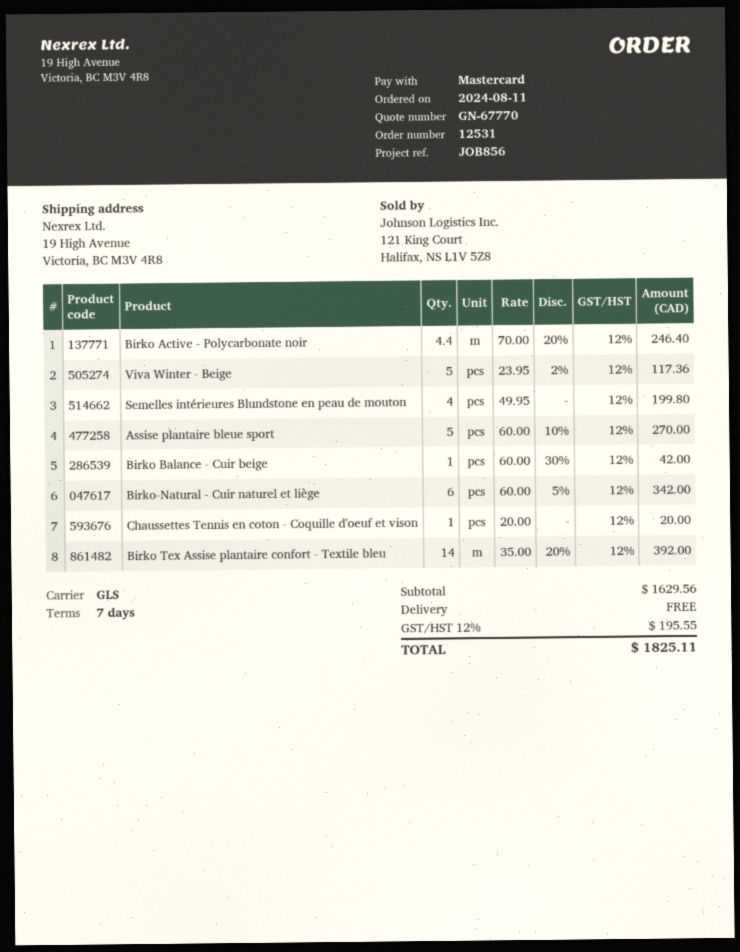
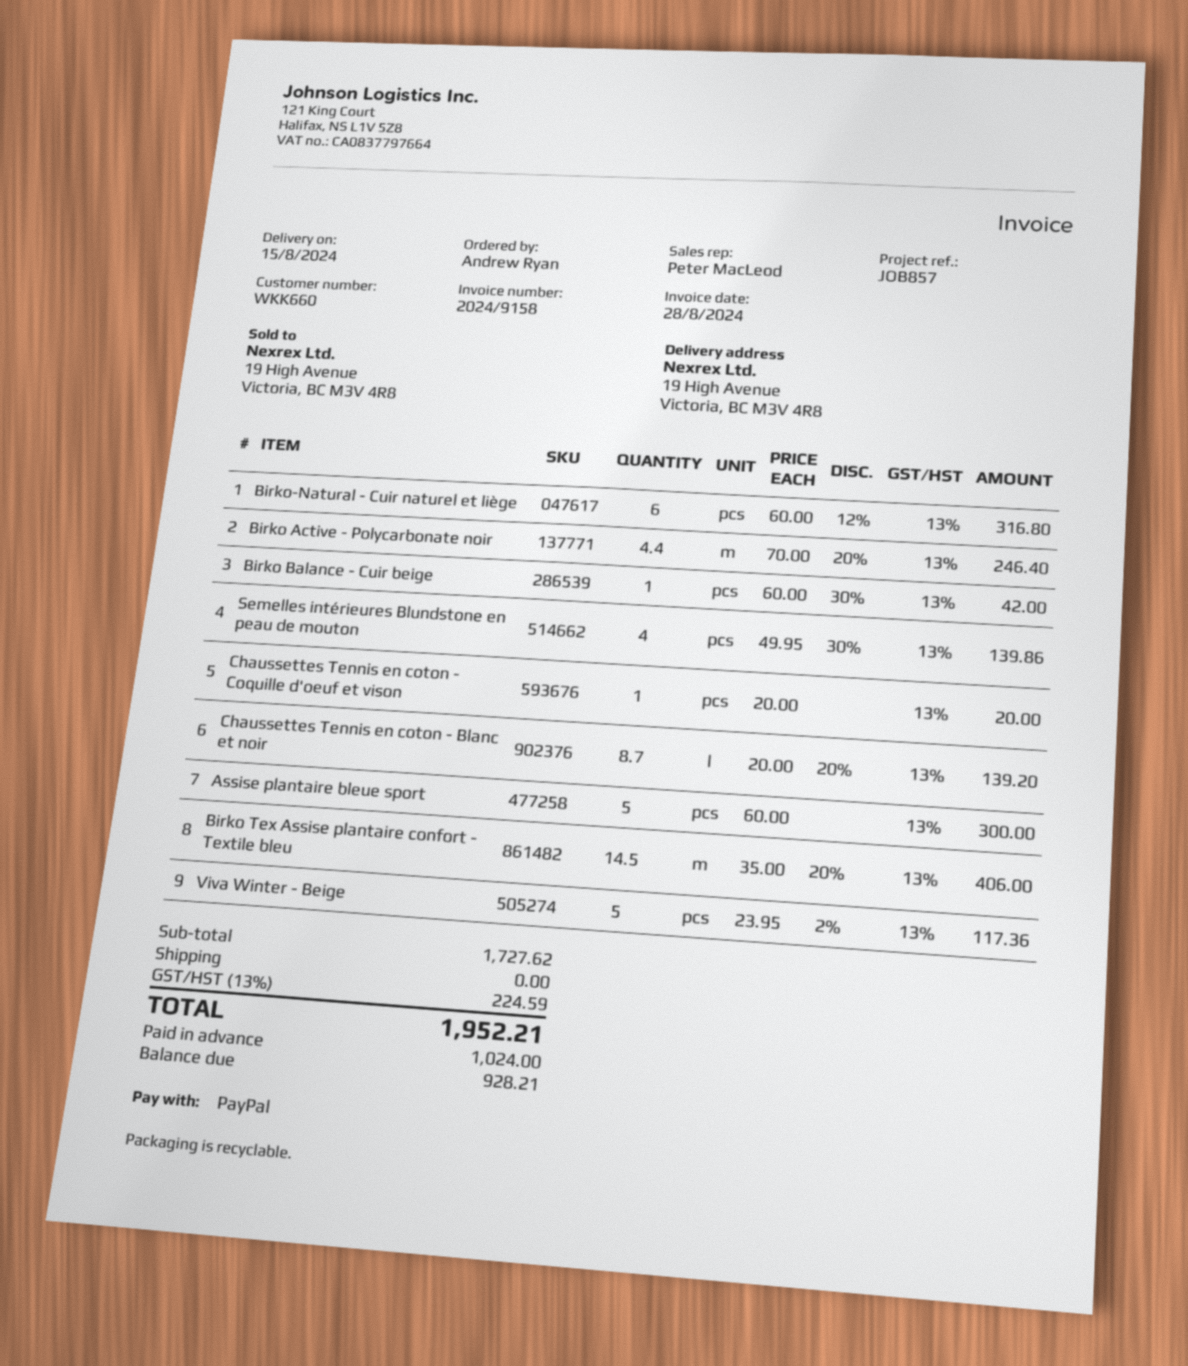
reference: JOB856 -> JOB857
payment method: Mastercard -> PayPal
Semelles intérieures Blundstone en peau de mouton: 4 x 49.95 = 199.80 -> 4 x 49.95 - 30% = 139.86
Assise plantaire bleue sport: 5 x 60.00 - 10% = 270.00 -> 5 x 60.00 = 300.00
Birko-Natural - Cuir naturel et liège: 6 x 60.00 - 5% = 342.00 -> 6 x 60.00 - 12% = 316.80
Birko Tex Assise plantaire confort - Textile bleu: 14 x 35.00 - 20% = 392.00 -> 14.5 x 35.00 - 20% = 406.00
Chaussettes Tennis en coton - Blanc et noir: none -> 8.7 x 20.00 - 20% = 139.20
subtotal: 1629.56 -> 1727.62
tax: 12% = 195.55 -> 13% = 224.59
total: 1825.11 -> 1952.21

